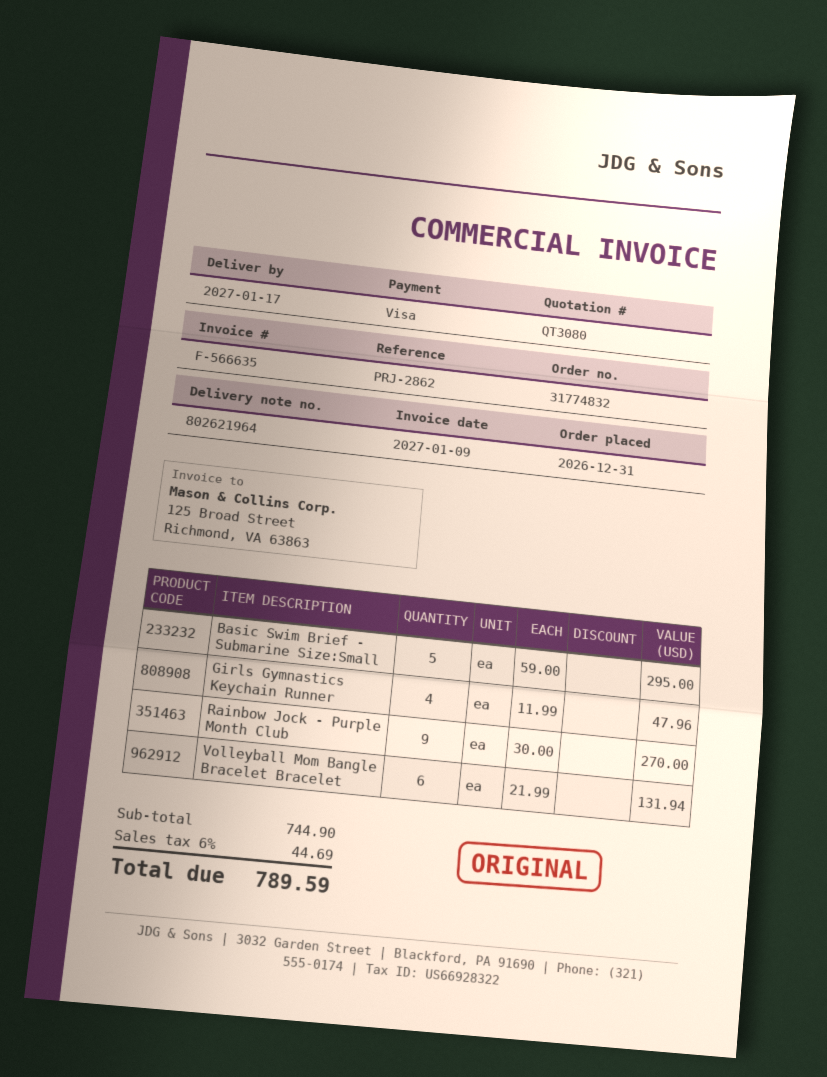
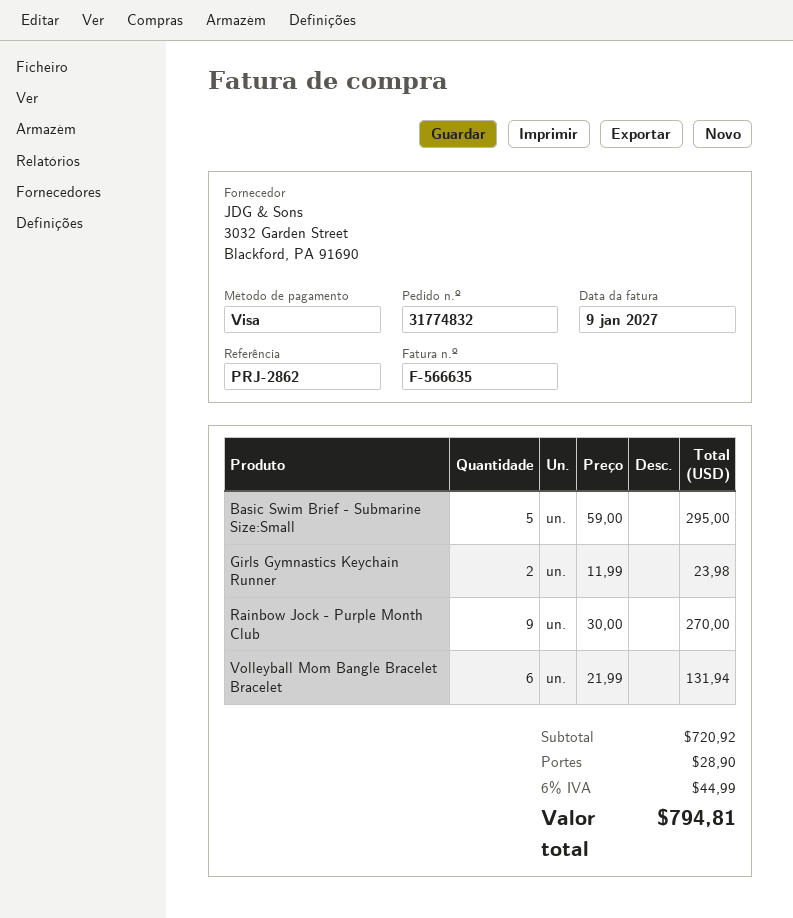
Girls Gymnastics Keychain Runner: 4 x 11.99 = 47.96 -> 2 x 11.99 = 23.98
subtotal: 744.90 -> 720.92
shipping: none -> 28.90
tax: 6% = 44.69 -> 6% = 44.99
total: 789.59 -> 794.81

